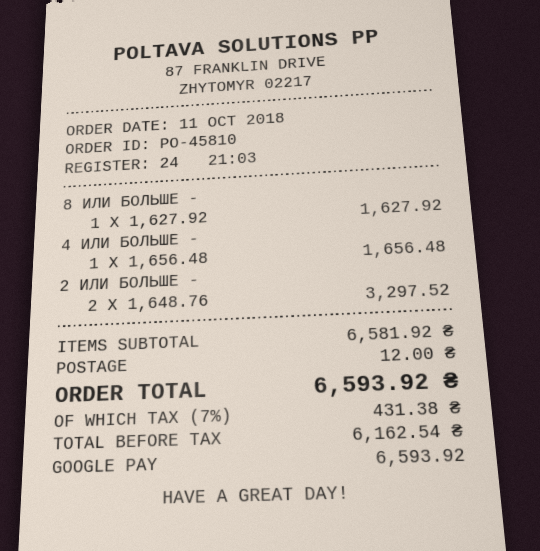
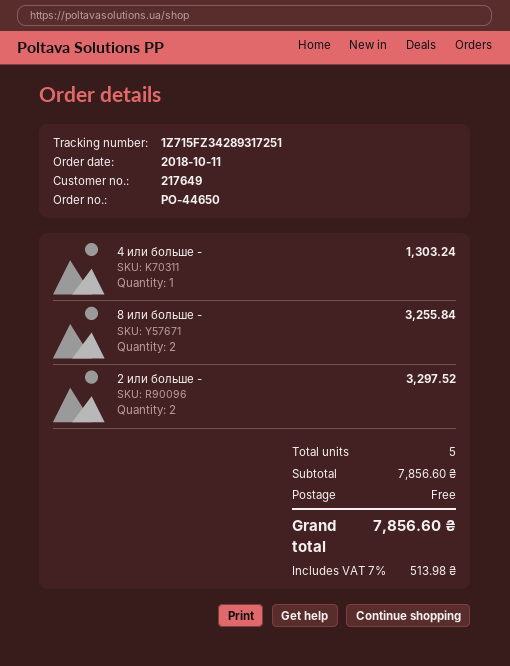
order number: PO-45810 -> PO-44650
8 ИЛИ БОЛЬШЕ -: 1 for 1627.92 -> 2 for 3255.84
4 ИЛИ БОЛЬШЕ -: 1 for 1656.48 -> 1 for 1303.24
subtotal: 6581.92 -> 7856.60
shipping: 12.00 -> 0.00
tax: 7% = 431.38 -> 7% = 513.98
total: 6593.92 -> 7856.60

